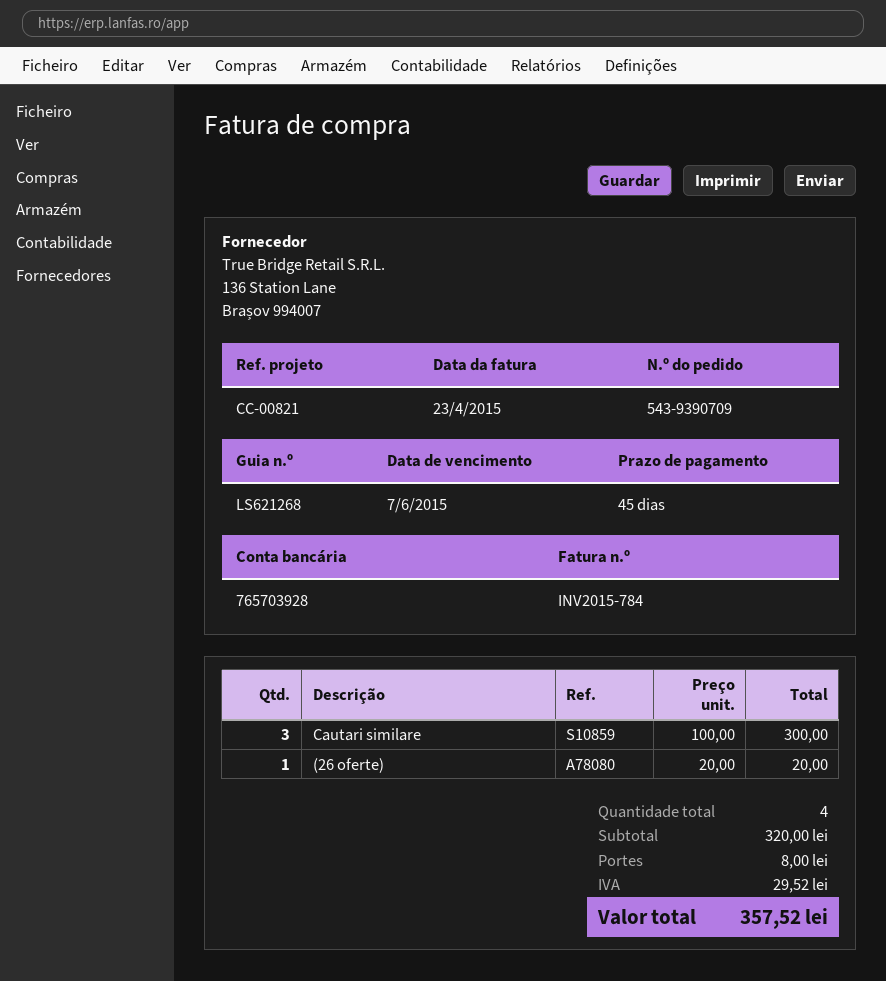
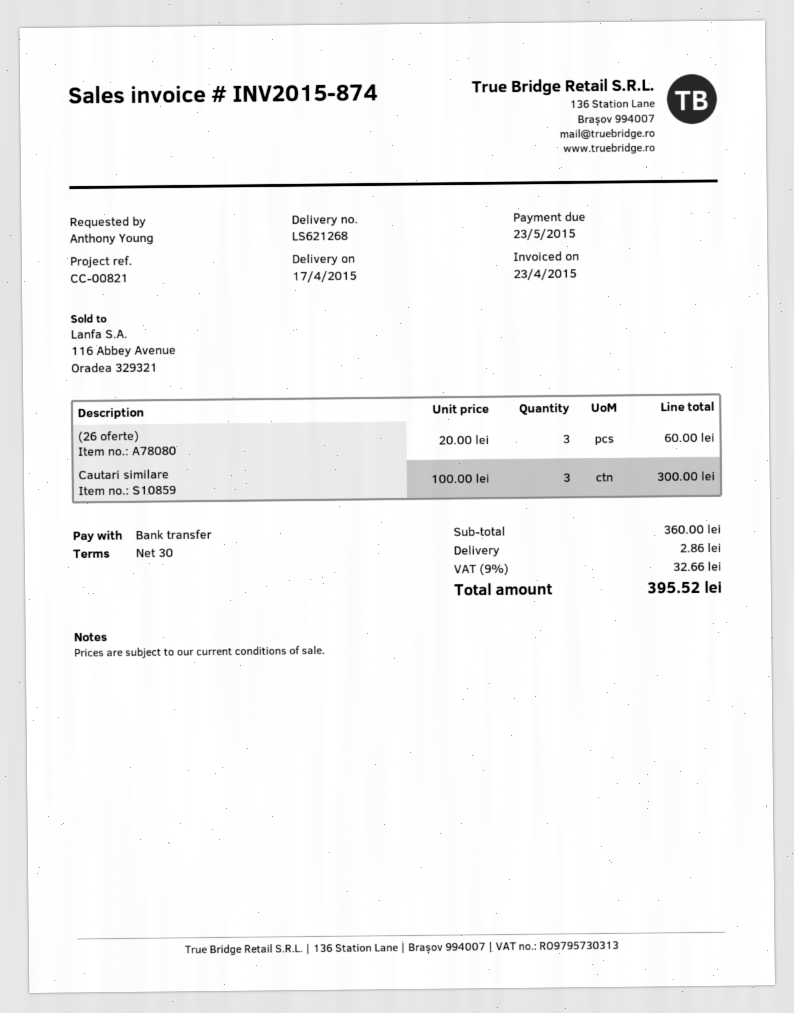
invoice number: INV2015-784 -> INV2015-874
payment terms: 45 days -> 30 days
due date: 2015-06-07 -> 2015-05-23
(26 oferte): 1 x 20.00 = 20.00 -> 3 x 20.00 = 60.00
subtotal: 320.00 -> 360.00
shipping: 8.00 -> 2.86
tax: 29.52 -> 32.66
total: 357.52 -> 395.52

